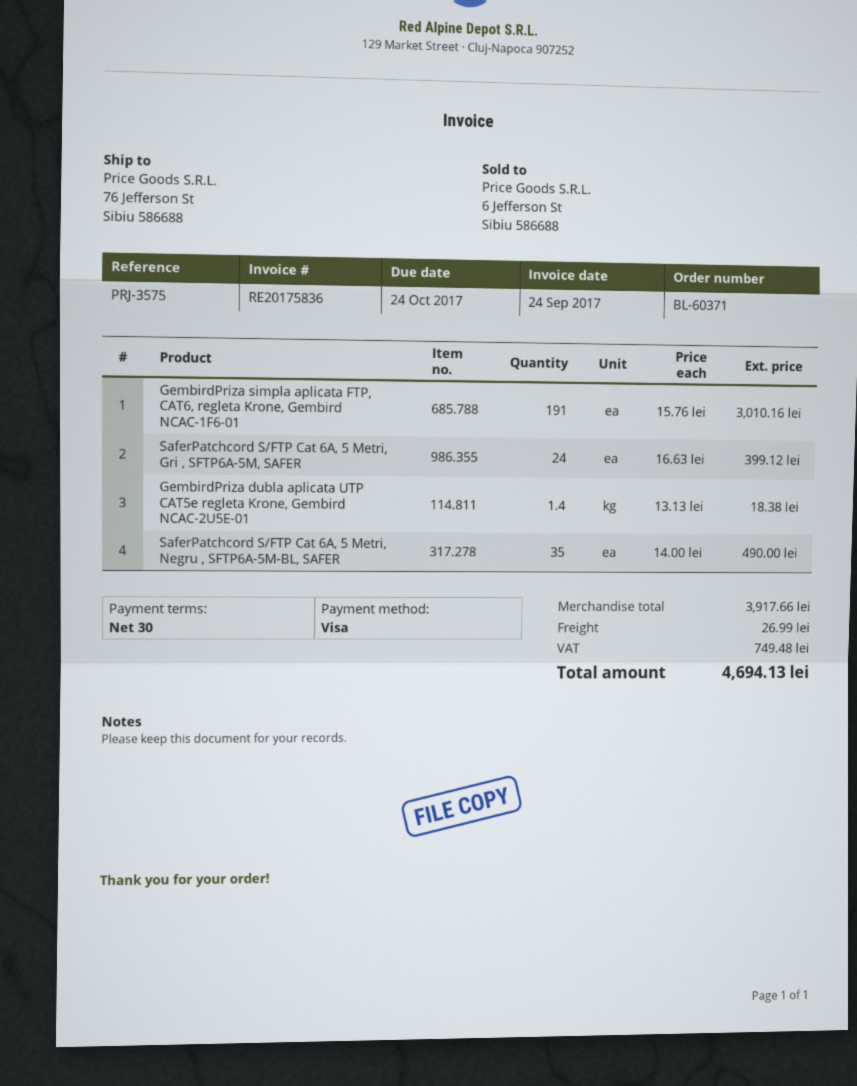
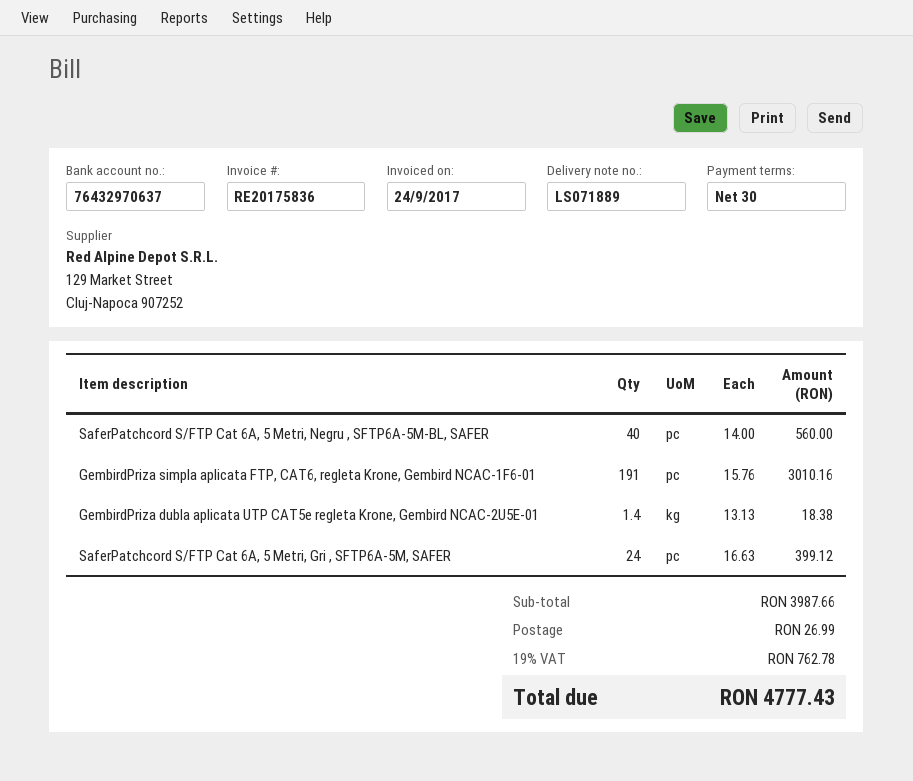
SaferPatchcord S/FTP Cat 6A, 5 Metri, Negru , SFTP6A-5M-BL, SAFER: 35 x 14.00 = 490.00 -> 40 x 14.00 = 560.00
subtotal: 3917.66 -> 3987.66
tax: 749.48 -> 762.78
total: 4694.13 -> 4777.43

